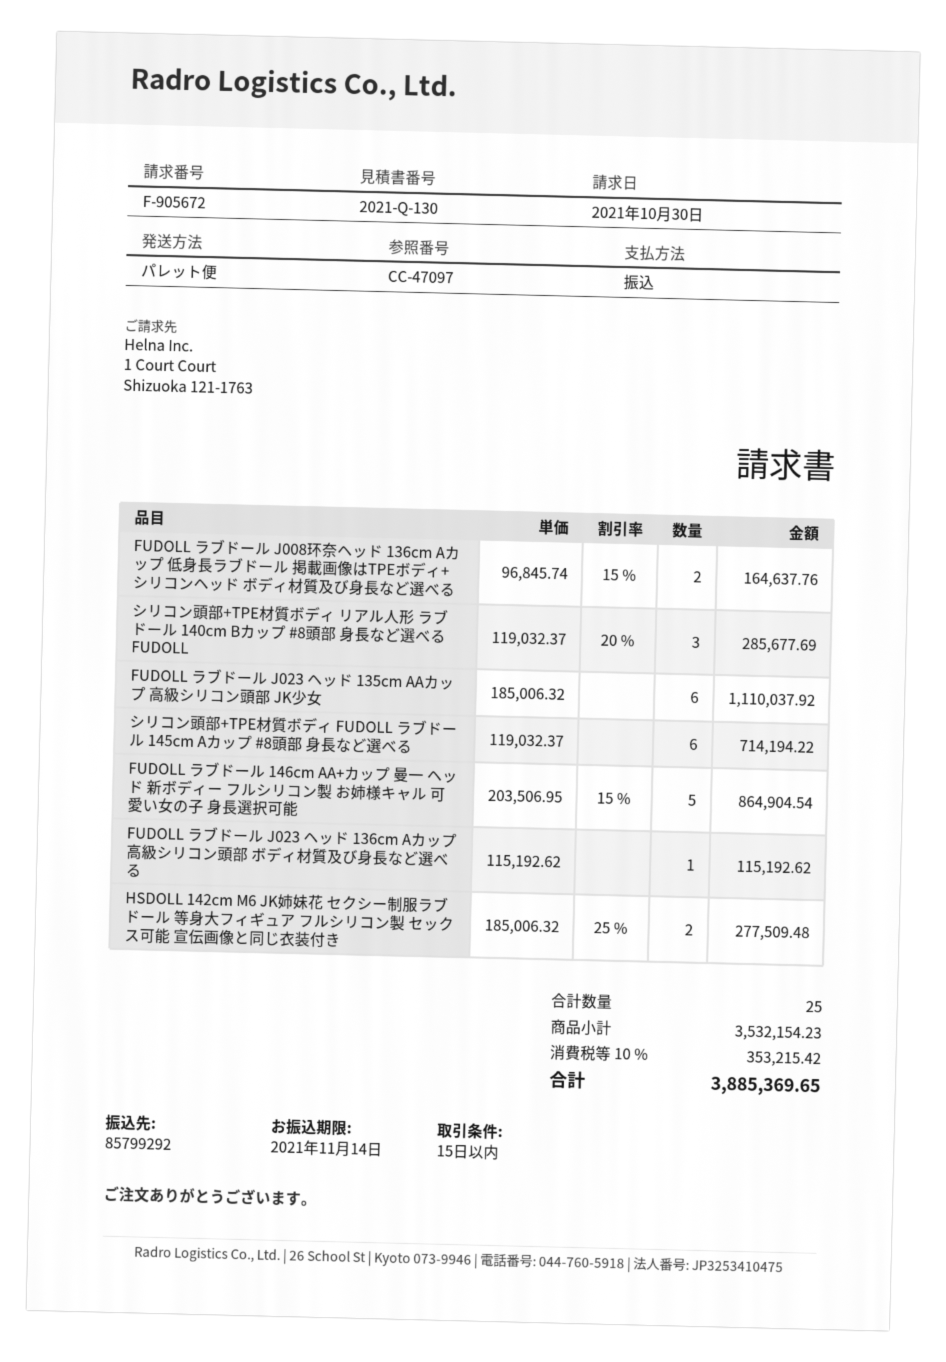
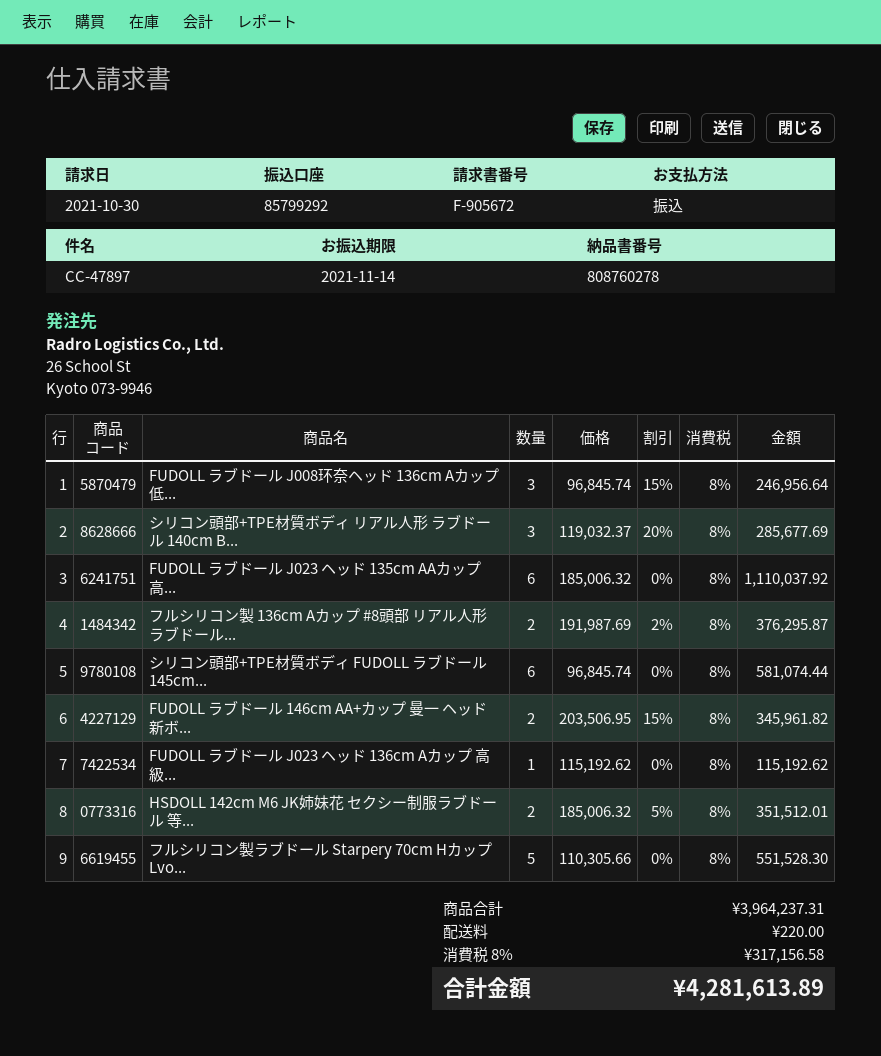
reference: CC-47097 -> CC-47897
FUDOLL ラブドール J008环奈ヘッド 136cm Aカップ 低身長ラブドール 掲載画像はTPEボディ+シリコンヘッド ボディ材質及び身長など選べる: 2 x 96845.74 - 15% = 164637.76 -> 3 x 96845.74 - 15% = 246956.64
シリコン頭部+TPE材質ボディ FUDOLL ラブドール 145cm Aカップ #8頭部 身長など選べる: 6 x 119032.37 = 714194.22 -> 6 x 96845.74 = 581074.44
FUDOLL ラブドール 146cm AA+カップ 曼一 ヘッド 新ボディー フルシリコン製 お姉様キャル 可愛い女の子 身長選択可能: 5 x 203506.95 - 15% = 864904.54 -> 2 x 203506.95 - 15% = 345961.82
HSDOLL 142cm M6 JK姉妹花 セクシー制服ラブドール 等身大フィギュア フルシリコン製 セックス可能 宣伝画像と同じ衣装付き: 2 x 185006.32 - 25% = 277509.48 -> 2 x 185006.32 - 5% = 351512.01
フルシリコン製 136cm Aカップ #8頭部 リアル人形 ラブドール...: none -> 2 x 191987.69 - 2% = 376295.87
フルシリコン製ラブドール Starpery 70cm Hカップ Lvo...: none -> 5 x 110305.66 = 551528.30
subtotal: 3532154.23 -> 3964237.31
shipping: none -> 220.00
tax: 10% = 353215.42 -> 8% = 317156.58
total: 3885369.65 -> 4281613.89

